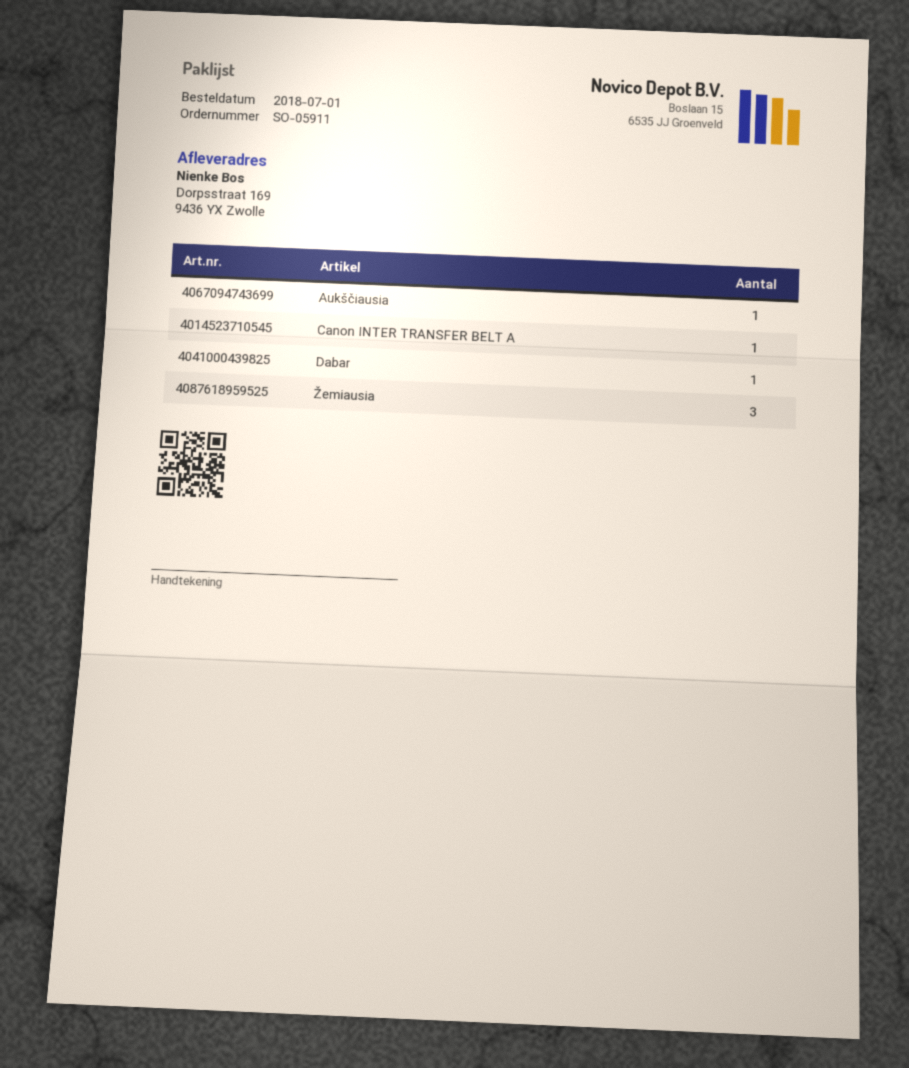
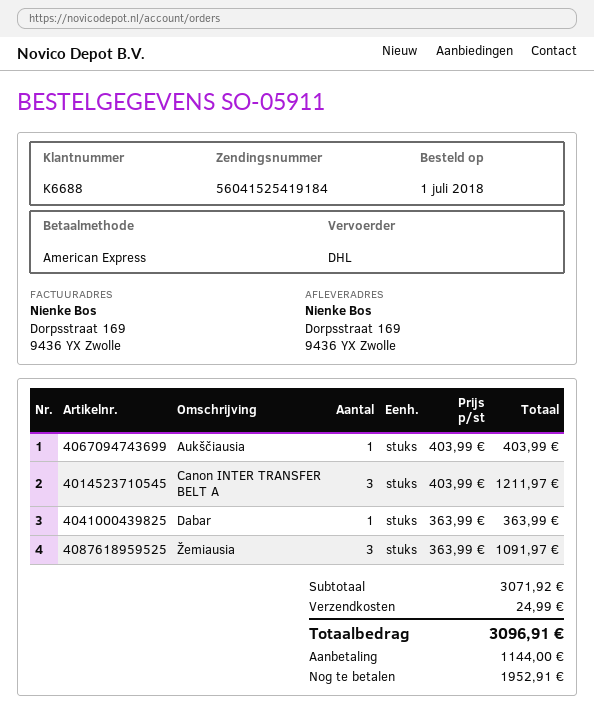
Canon INTER TRANSFER BELT A: 1 -> 3

